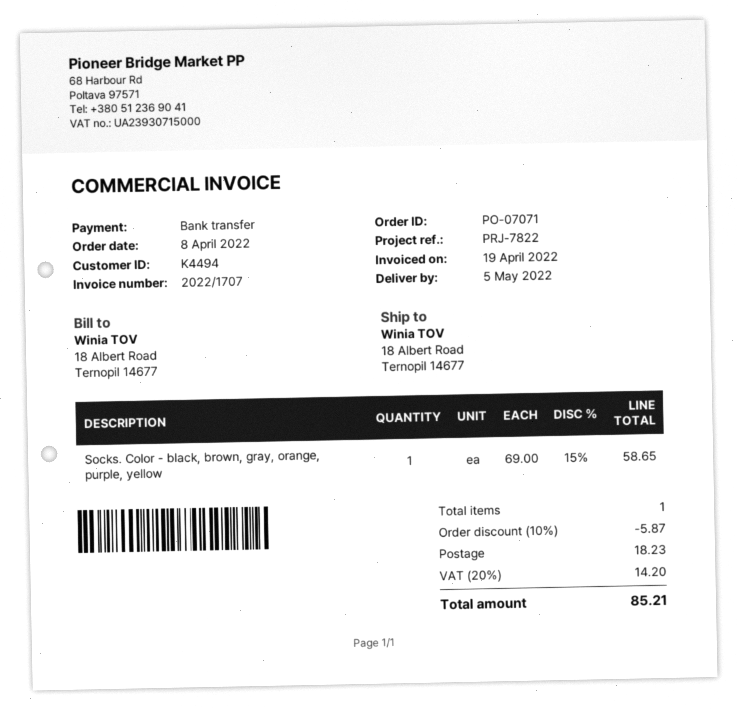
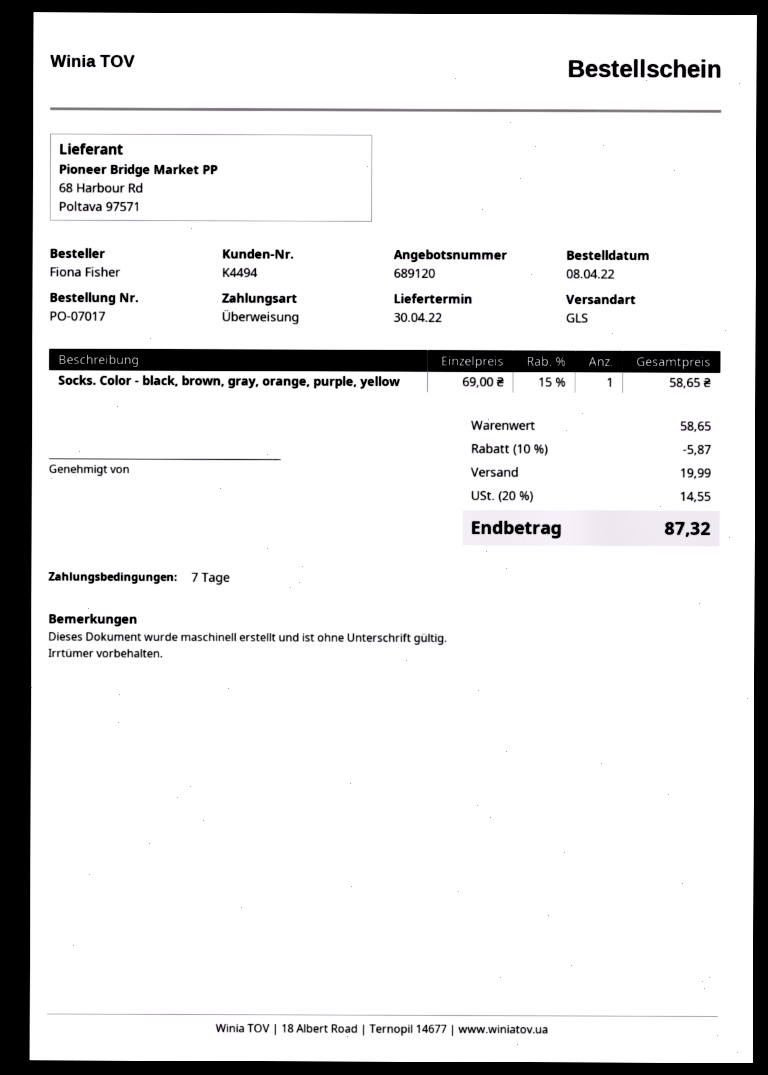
order number: PO-07071 -> PO-07017
delivery date: 2022-05-05 -> 2022-04-30
shipping: 18.23 -> 19.99
tax: 20% = 14.20 -> 20% = 14.55
total: 85.21 -> 87.32

